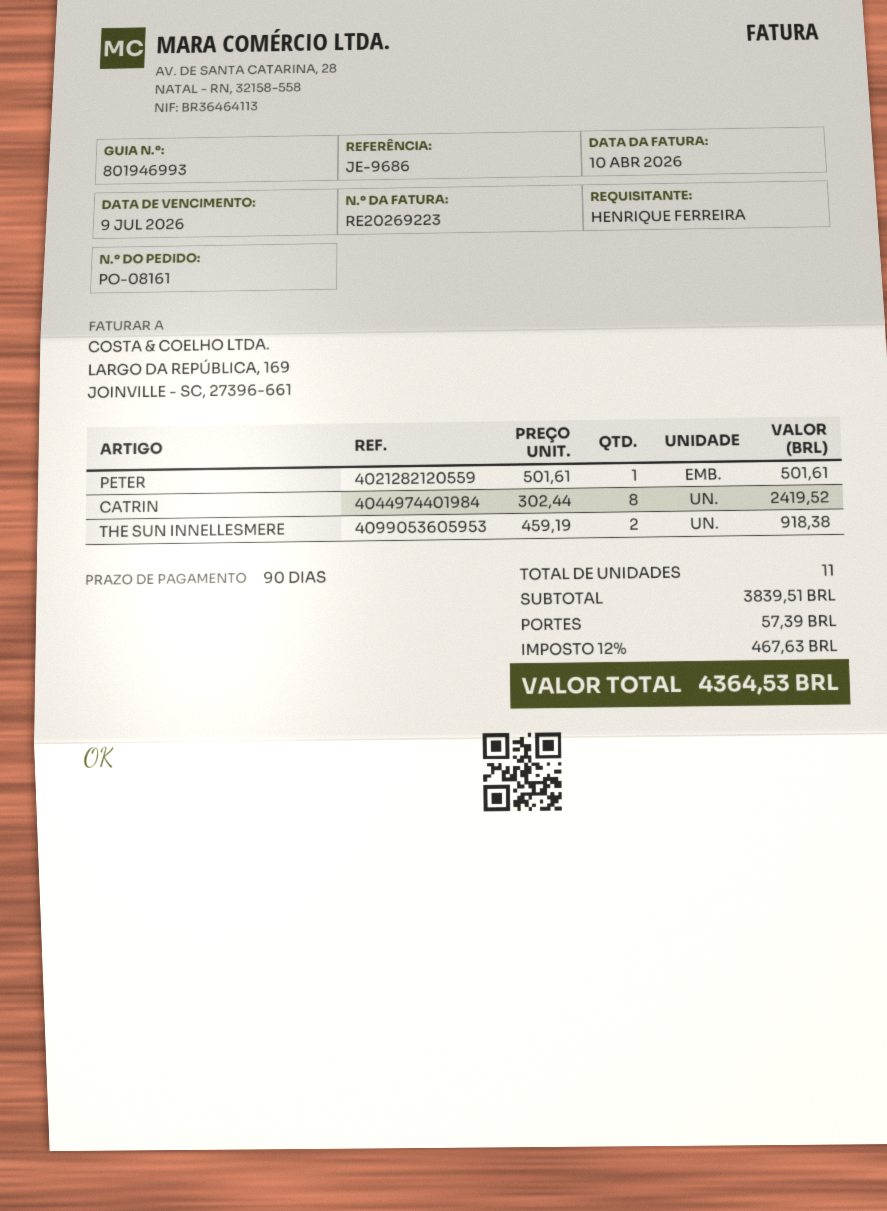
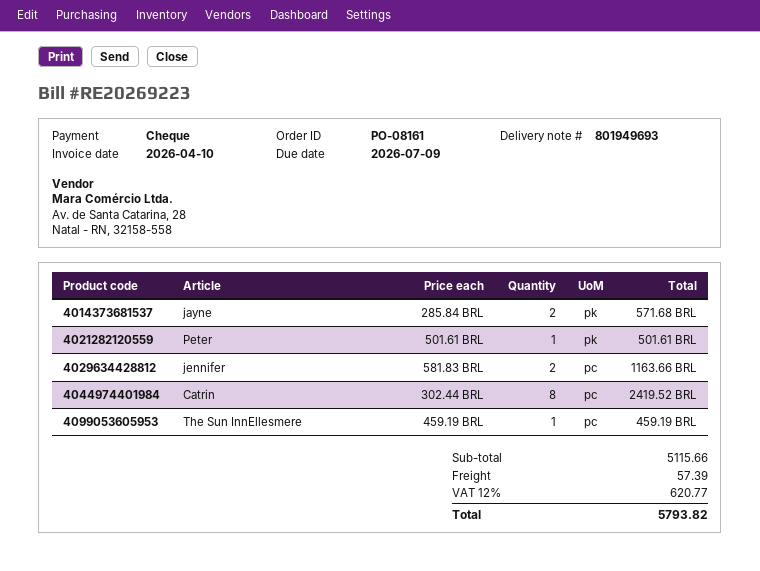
delivery note number: 801946993 -> 801949693
THE SUN INNELLESMERE: 2 x 459.19 = 918.38 -> 1 x 459.19 = 459.19
jayne: none -> 2 x 285.84 = 571.68
jennifer: none -> 2 x 581.83 = 1163.66
subtotal: 3839.51 -> 5115.66
tax: 12% = 467.63 -> 12% = 620.77
total: 4364.53 -> 5793.82

